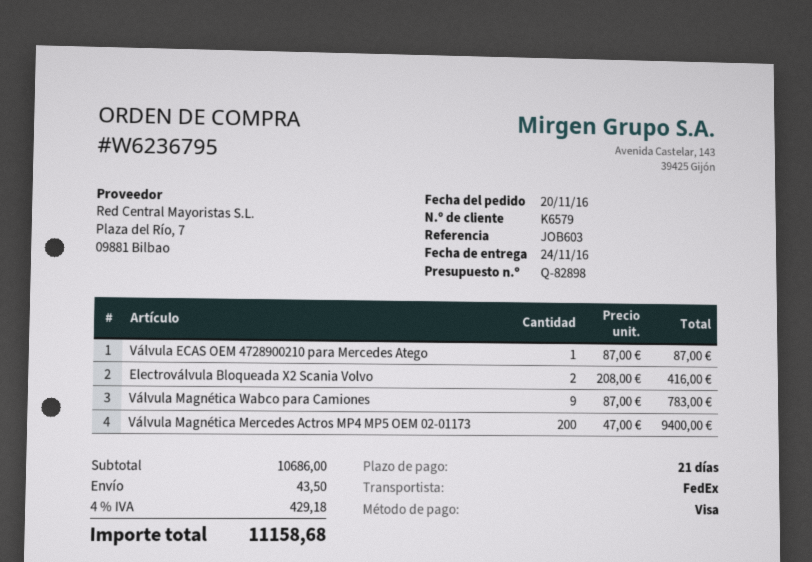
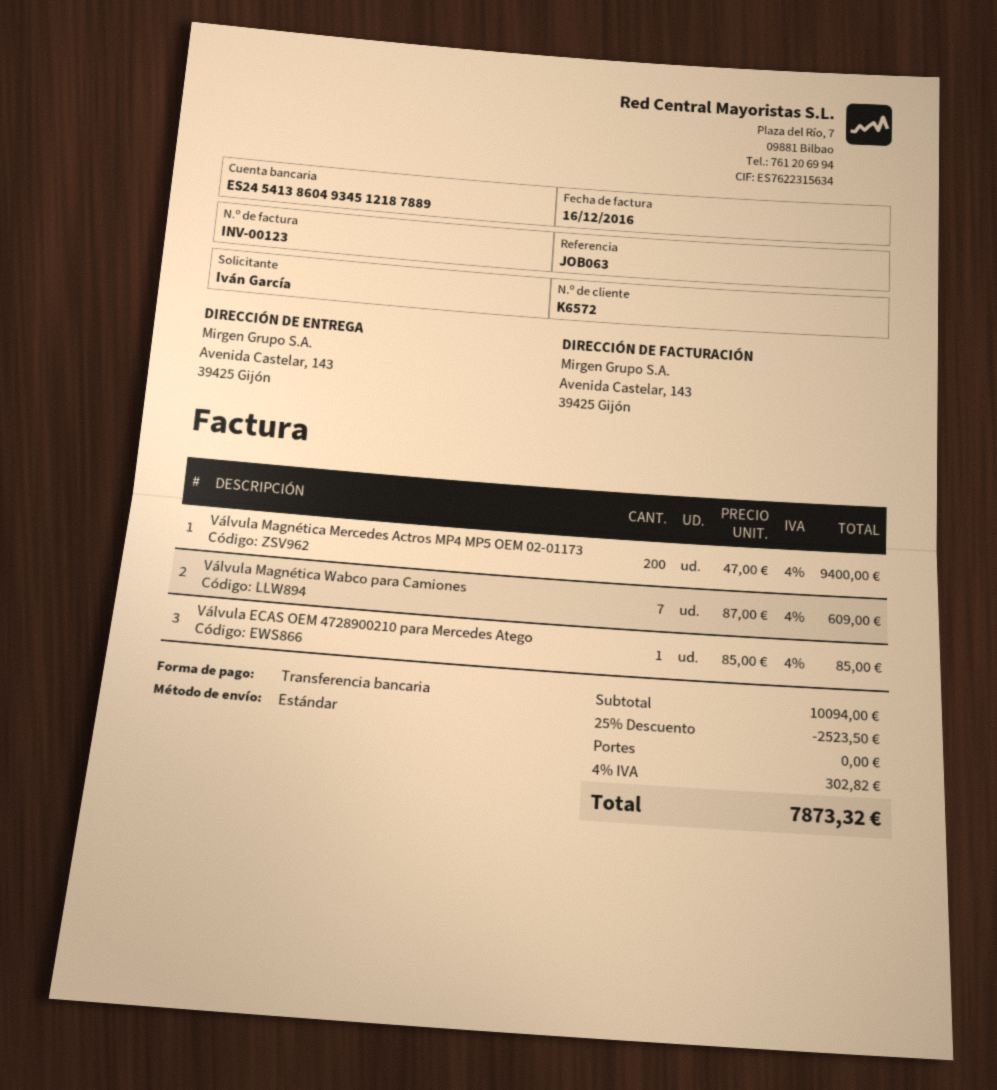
customer number: K6579 -> K6572
reference: JOB603 -> JOB063
payment method: Visa -> bank transfer
shipping method: FedEx -> standard
Válvula ECAS OEM 4728900210 para Mercedes Atego: 1 x 87.00 = 87.00 -> 1 x 85.00 = 85.00
Electroválvula Bloqueada X2 Scania Volvo: 2 x 208.00 = 416.00 -> none
Válvula Magnética Wabco para Camiones: 9 x 87.00 = 783.00 -> 7 x 87.00 = 609.00
subtotal: 10686.00 -> 10094.00
discount: none -> 25% = 2523.50
shipping: 43.50 -> 0.00
tax: 4% = 429.18 -> 4% = 302.82
total: 11158.68 -> 7873.32

